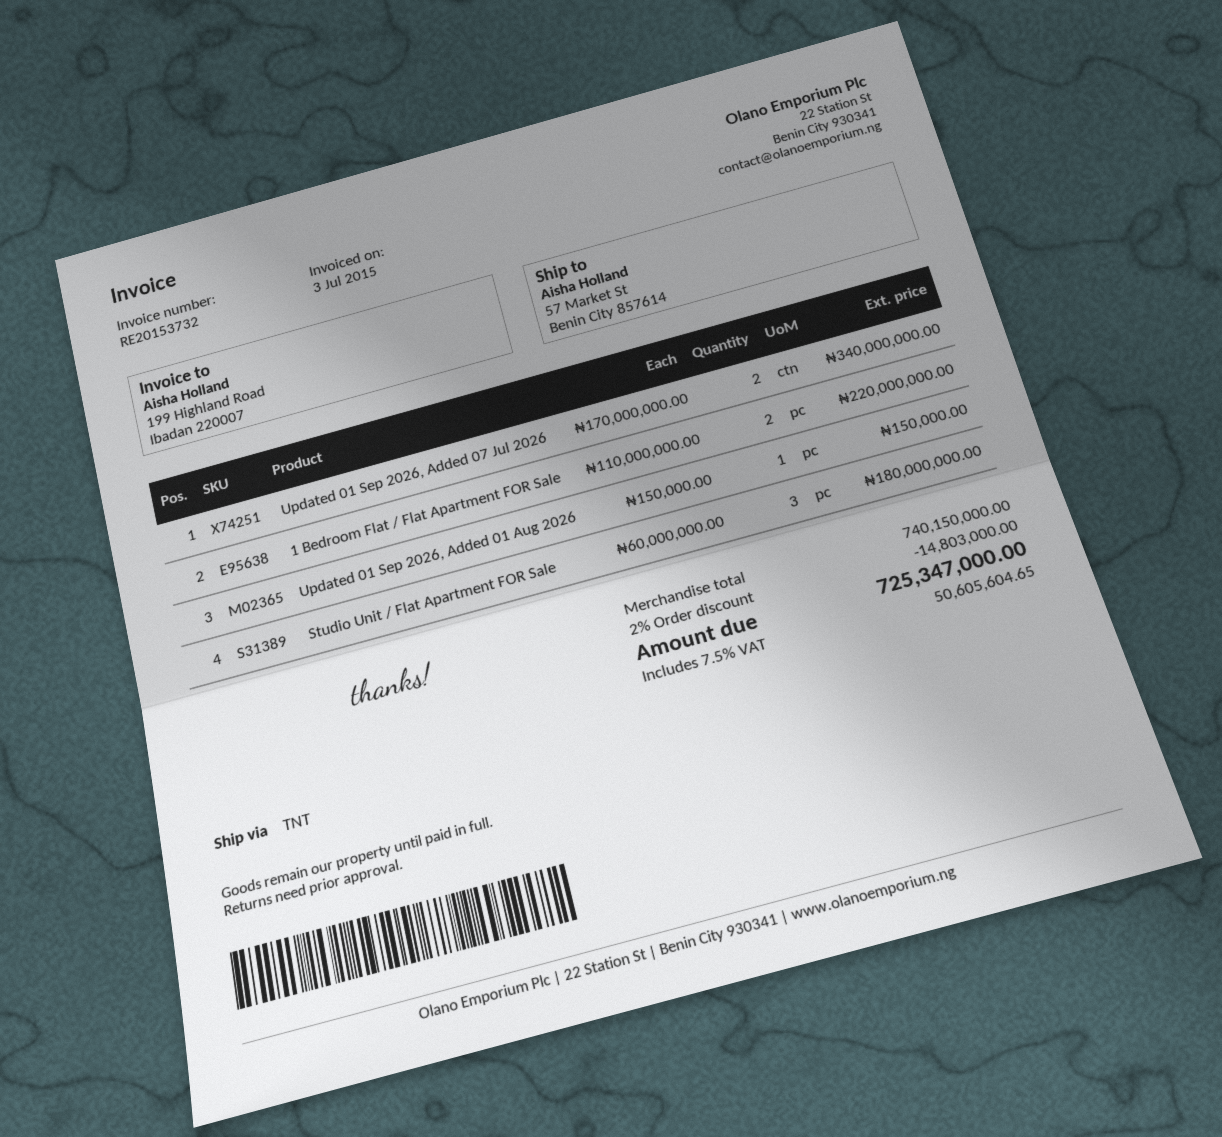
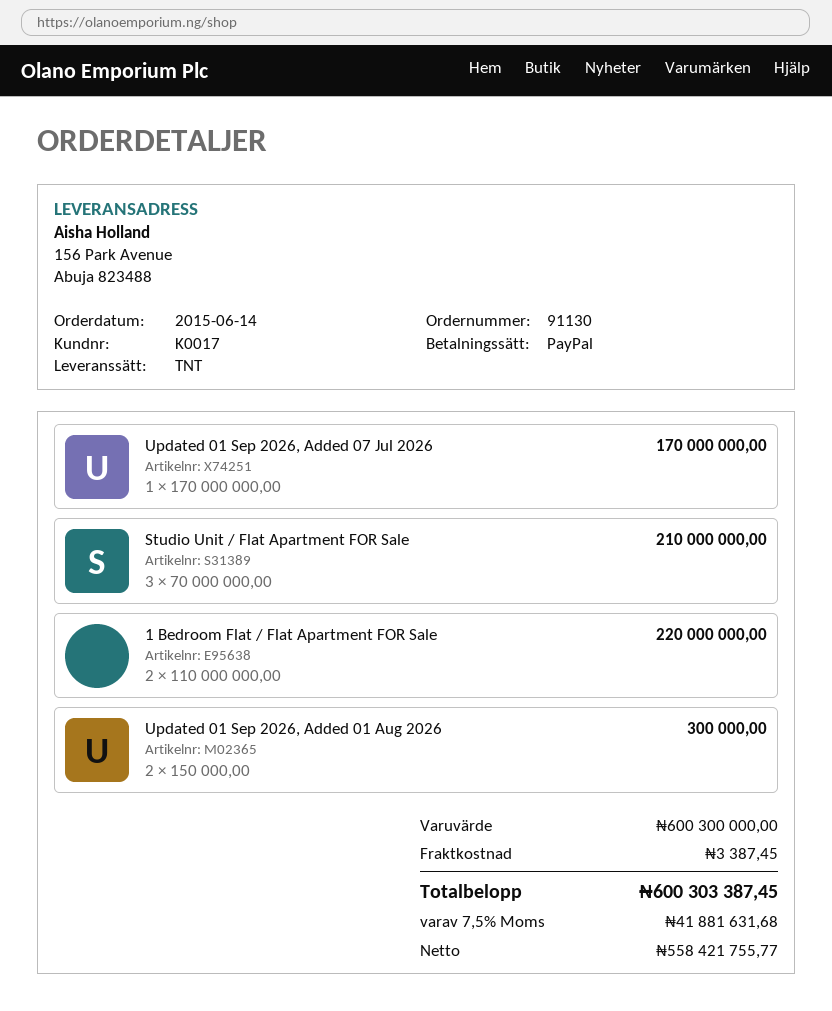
ship to: 57 Market St, Benin City 857614 -> 156 Park Avenue, Abuja 823488
Updated 01 Sep 2026, Added 07 Jul 2026: 2 x 170000000.00 = 340000000.00 -> 1 x 170000000.00 = 170000000.00
Updated 01 Sep 2026, Added 01 Aug 2026: 1 x 150000.00 = 150000.00 -> 2 x 150000.00 = 300000.00
Studio Unit / Flat Apartment FOR Sale: 3 x 60000000.00 = 180000000.00 -> 3 x 70000000.00 = 210000000.00
subtotal: 740150000.00 -> 600300000.00
discount: 2% = 14803000.00 -> none
shipping: none -> 3387.45
tax: 7.5% = 50605604.65 -> 7.5% = 41881631.68
total: 725347000.00 -> 600303387.45

